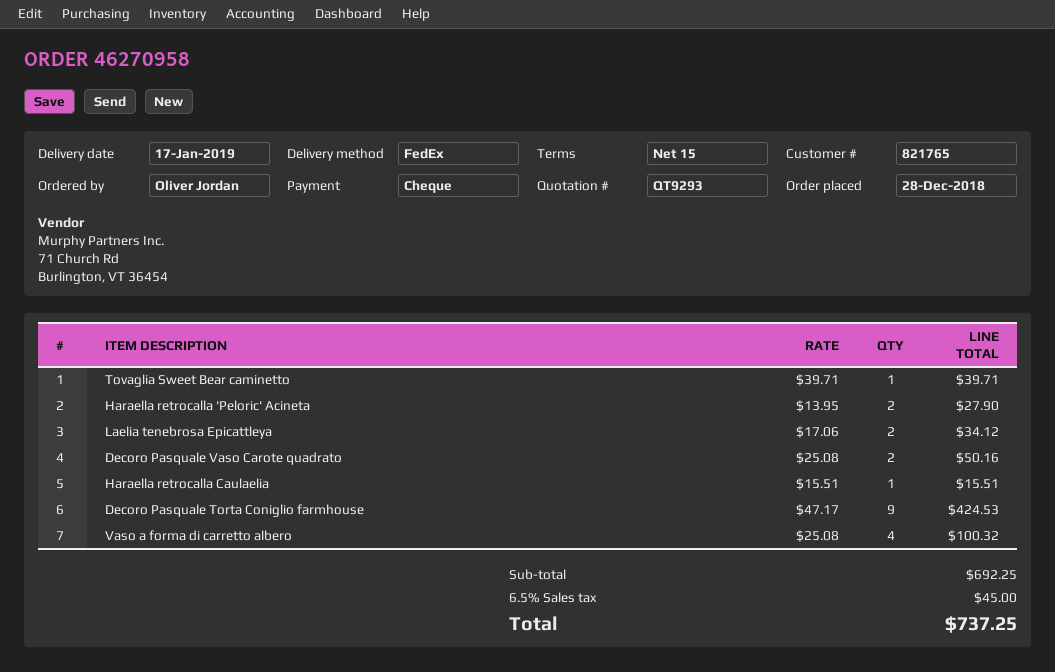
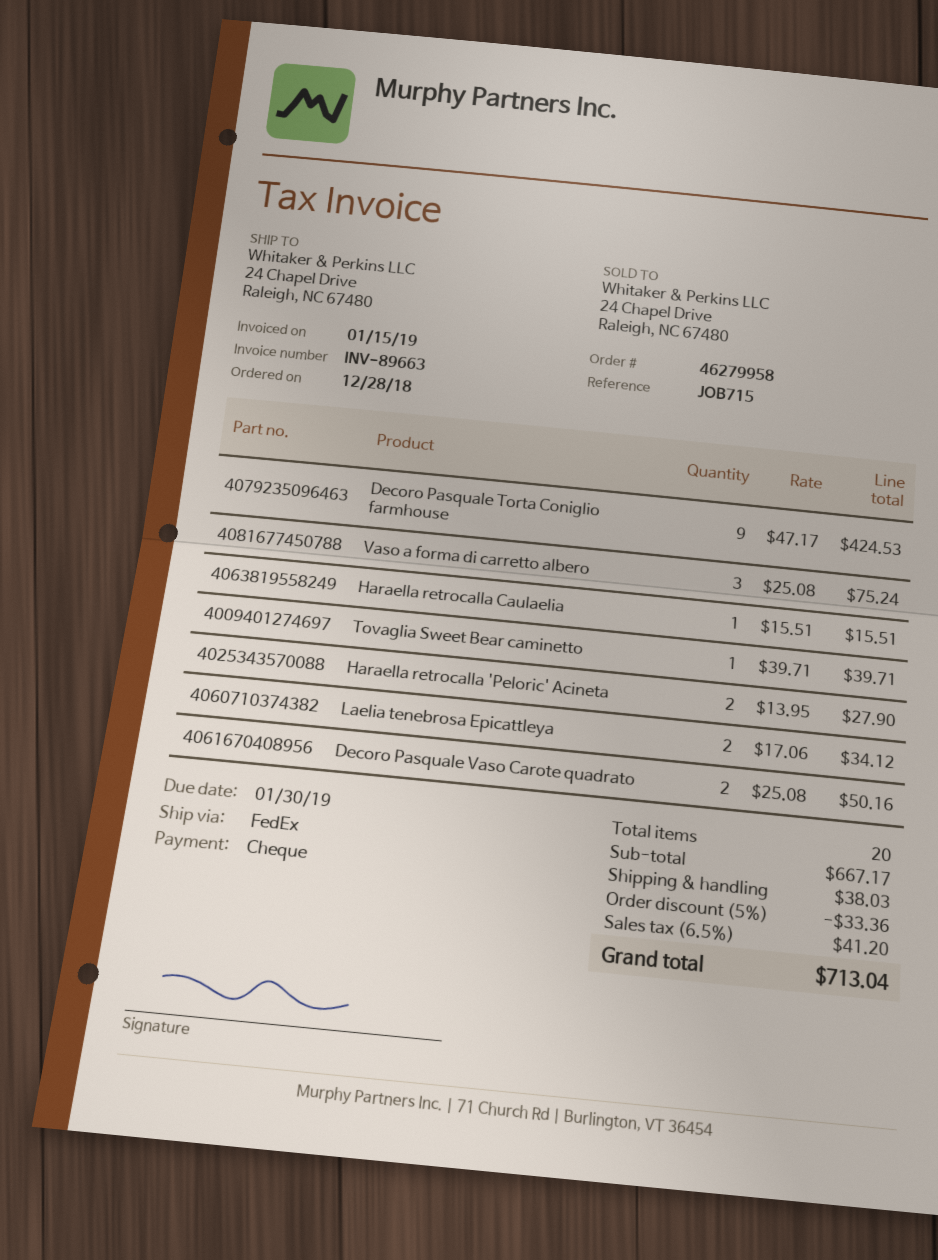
order number: 46270958 -> 46279958
Vaso a forma di carretto albero: 4 x 25.08 = 100.32 -> 3 x 25.08 = 75.24
subtotal: 692.25 -> 667.17
discount: none -> 5% = 33.36
shipping: none -> 38.03
tax: 6.5% = 45.00 -> 6.5% = 41.20
total: 737.25 -> 713.04

